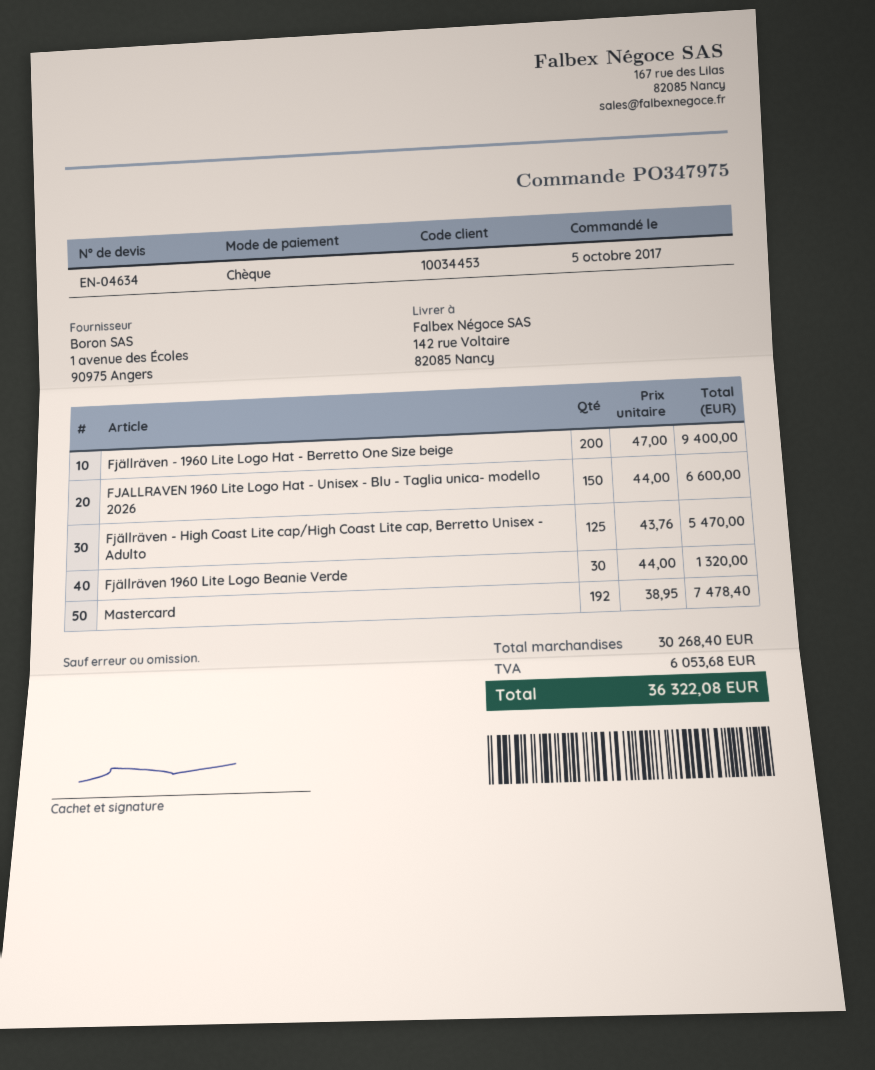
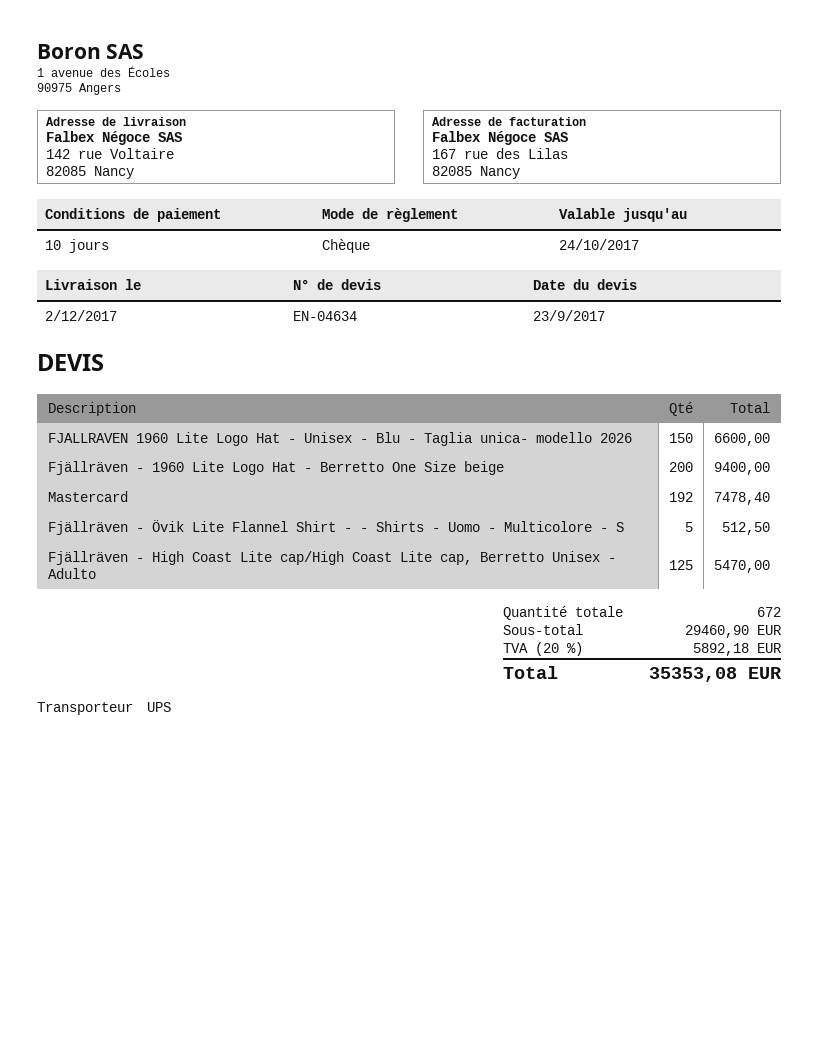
Fjällräven 1960 Lite Logo Beanie Verde: 30 for 1320.00 -> none
Fjällräven - Övik Lite Flannel Shirt - - Shirts - Uomo - Multicolore - S: none -> 5 for 512.50
subtotal: 30268.40 -> 29460.90
tax: 6053.68 -> 5892.18
total: 36322.08 -> 35353.08

